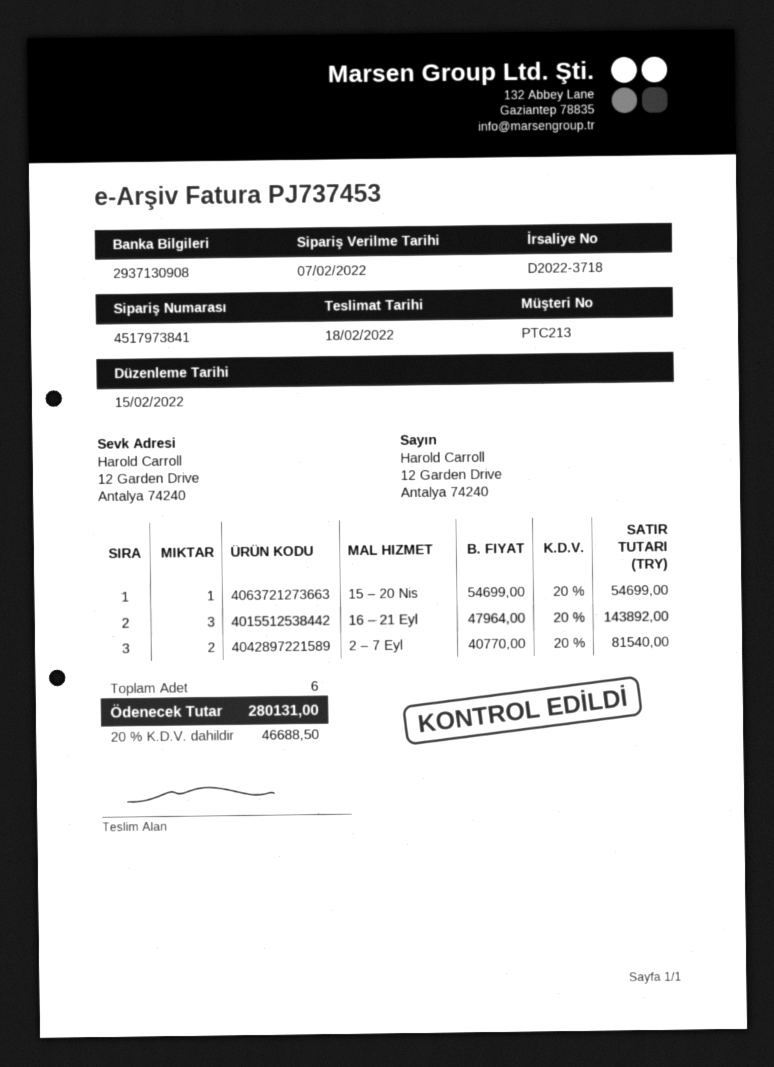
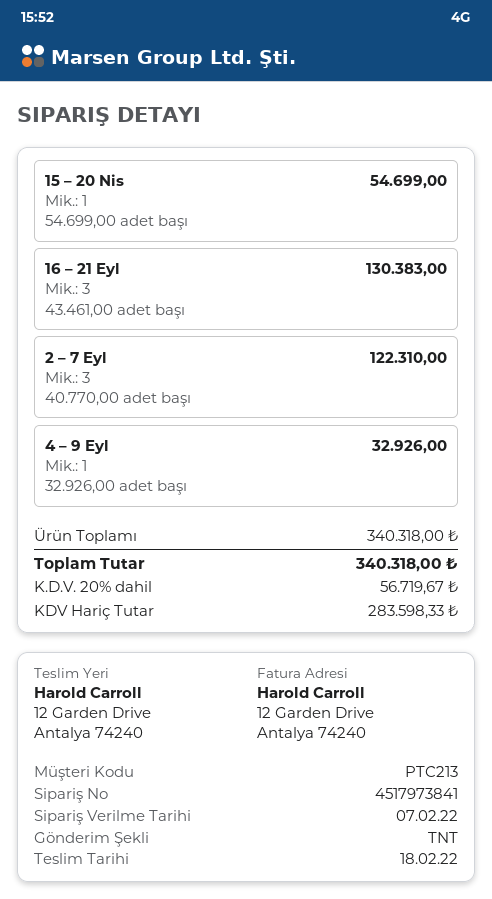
16 – 21 Eyl: 3 x 47964.00 = 143892.00 -> 3 x 43461.00 = 130383.00
2 – 7 Eyl: 2 x 40770.00 = 81540.00 -> 3 x 40770.00 = 122310.00
4 – 9 Eyl: none -> 1 x 32926.00 = 32926.00
tax: 20% = 46688.50 -> 20% = 56719.67
total: 280131.00 -> 340318.00

